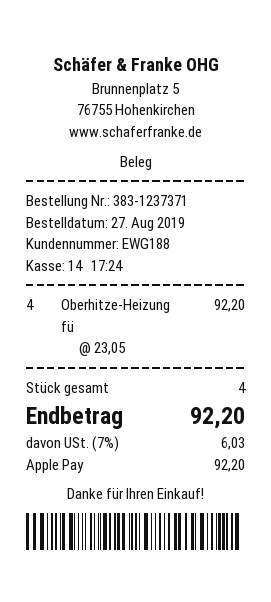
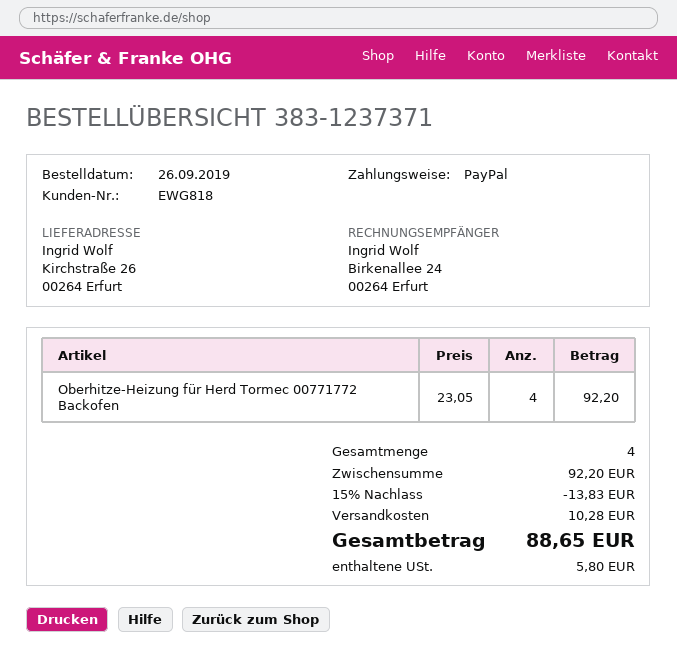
order date: 2019-08-27 -> 2019-09-26
customer number: EWG188 -> EWG818
payment method: Apple Pay -> PayPal
discount: none -> 15% = 13.83
shipping: none -> 10.28
tax: 6.03 -> 5.80
total: 92.20 -> 88.65

